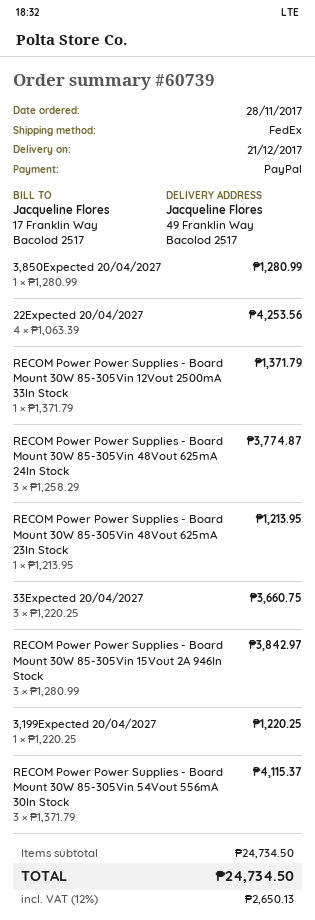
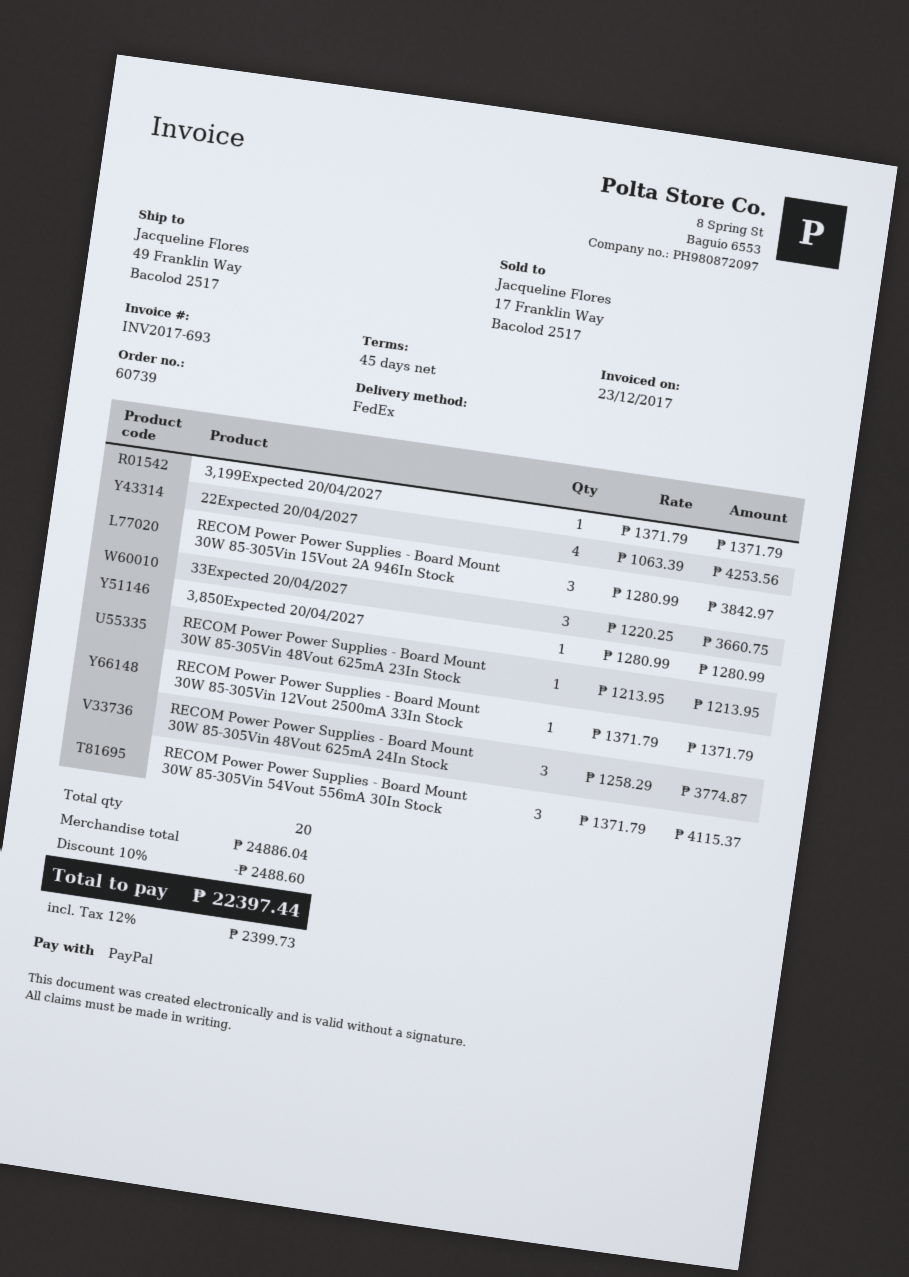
3,199Expected 20/04/2027: 1 x 1220.25 = 1220.25 -> 1 x 1371.79 = 1371.79
subtotal: 24734.50 -> 24886.04
discount: none -> 10% = 2488.60
tax: 12% = 2650.13 -> 12% = 2399.73
total: 24734.50 -> 22397.44

